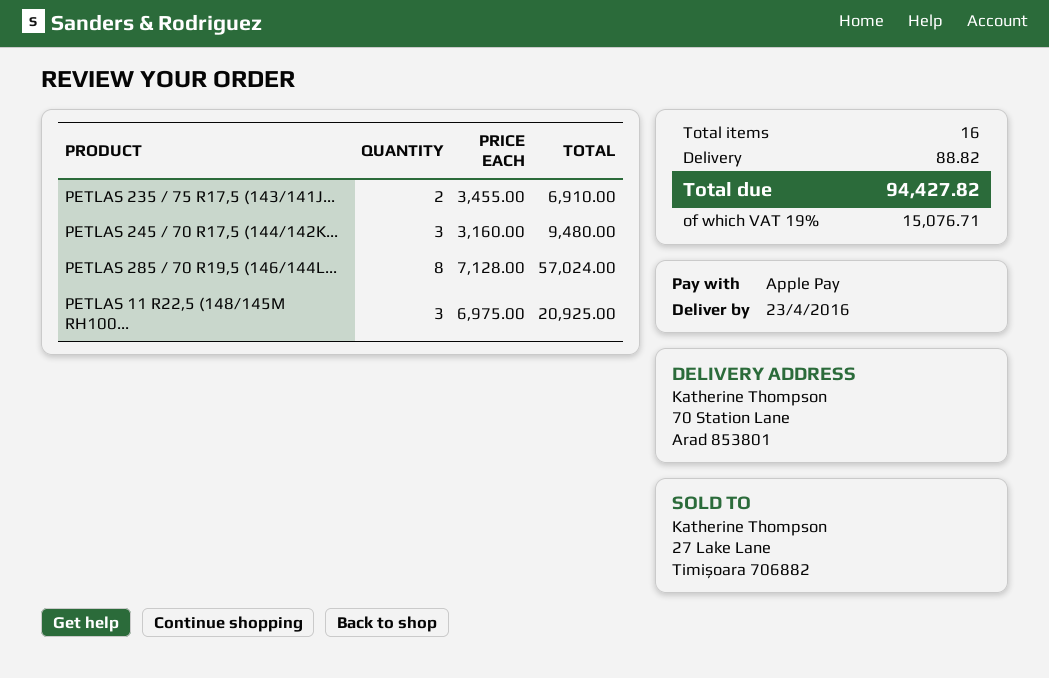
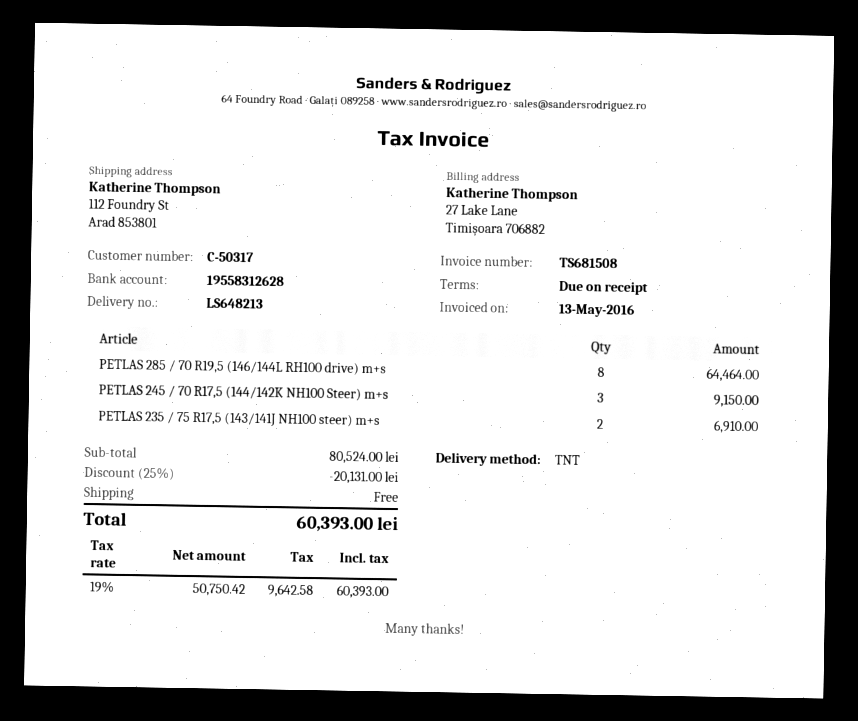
ship to: 70 Station Lane, Arad 853801 -> 112 Foundry St, Arad 853801
PETLAS 245 / 70 R17,5 (144/142K...: 3 for 9480.00 -> 3 for 9150.00
PETLAS 285 / 70 R19,5 (146/144L...: 8 for 57024.00 -> 8 for 64464.00
PETLAS 11 R22,5 (148/145M RH100...: 3 for 20925.00 -> none
discount: none -> 25% = 20131.00
shipping: 88.82 -> 0.00
tax: 19% = 15076.71 -> 19% = 9642.58
total: 94427.82 -> 60393.00

